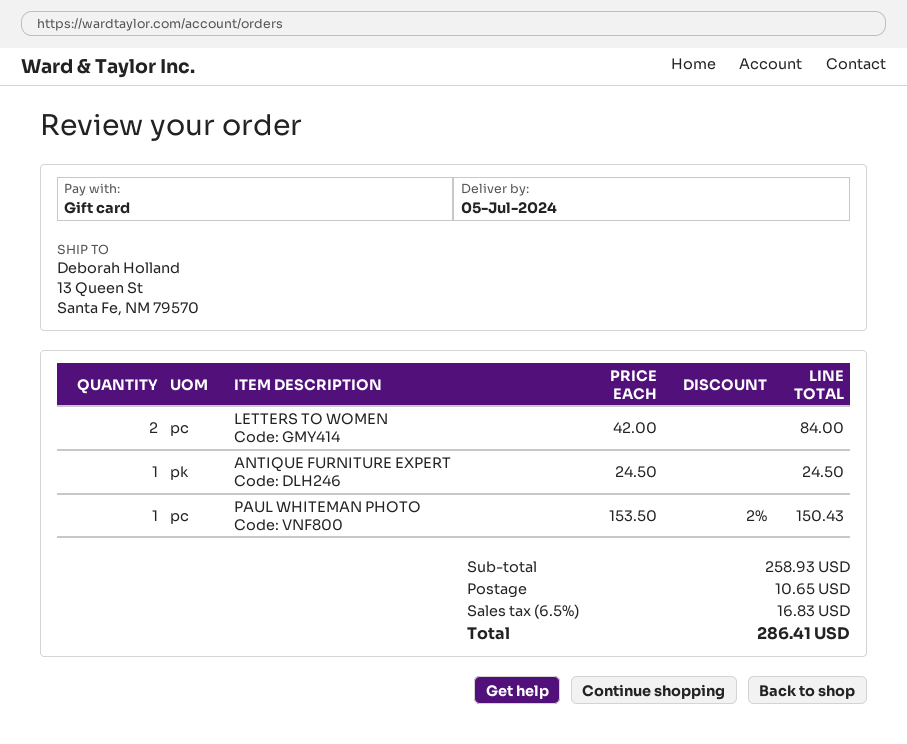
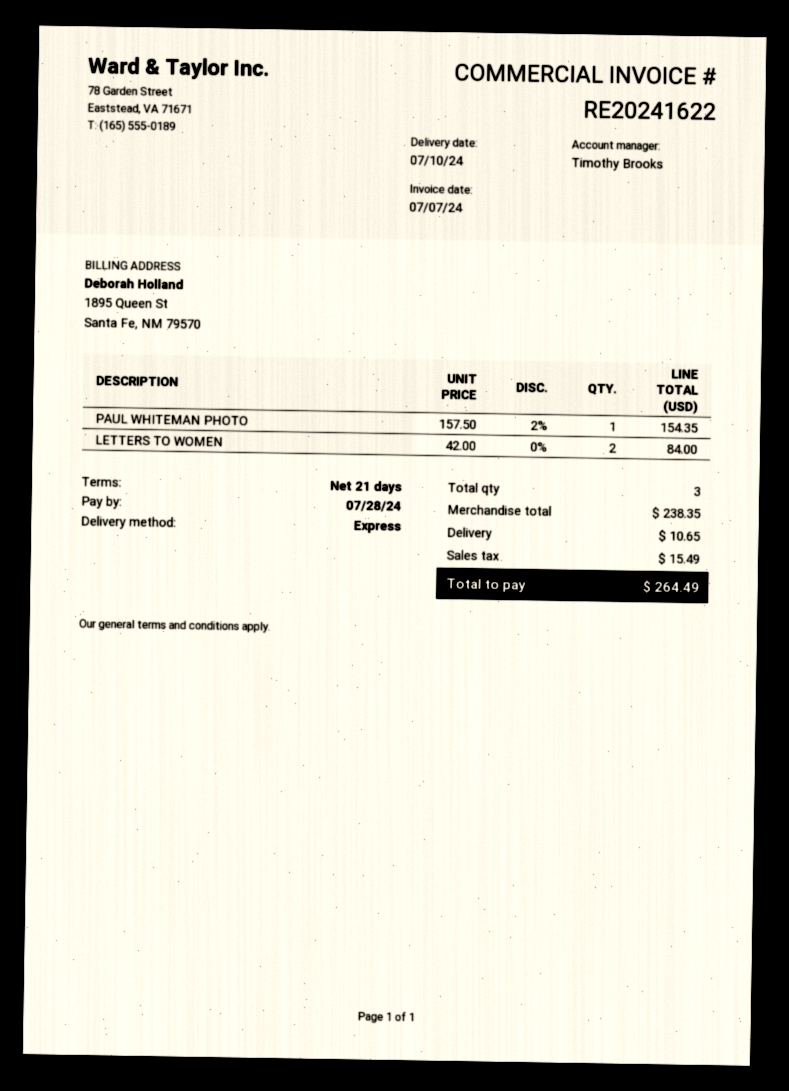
delivery date: 2024-07-05 -> 2024-07-10
ANTIQUE FURNITURE EXPERT: 1 x 24.50 = 24.50 -> none
PAUL WHITEMAN PHOTO: 1 x 153.50 - 2% = 150.43 -> 1 x 157.50 - 2% = 154.35
subtotal: 258.93 -> 238.35
tax: 16.83 -> 15.49
total: 286.41 -> 264.49

